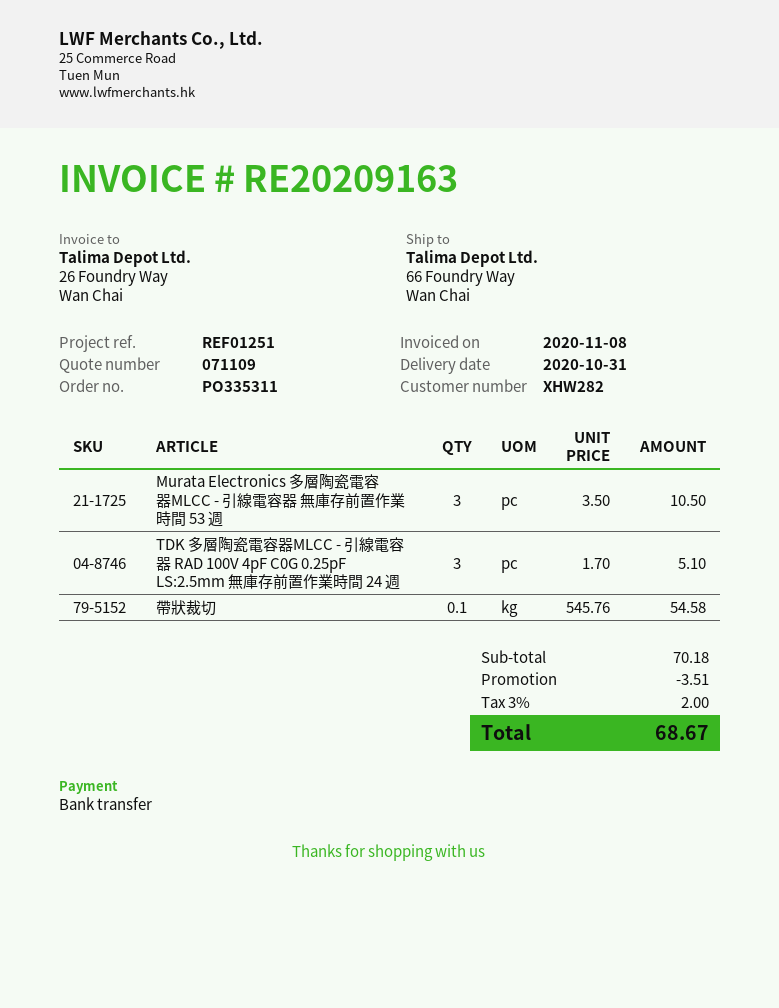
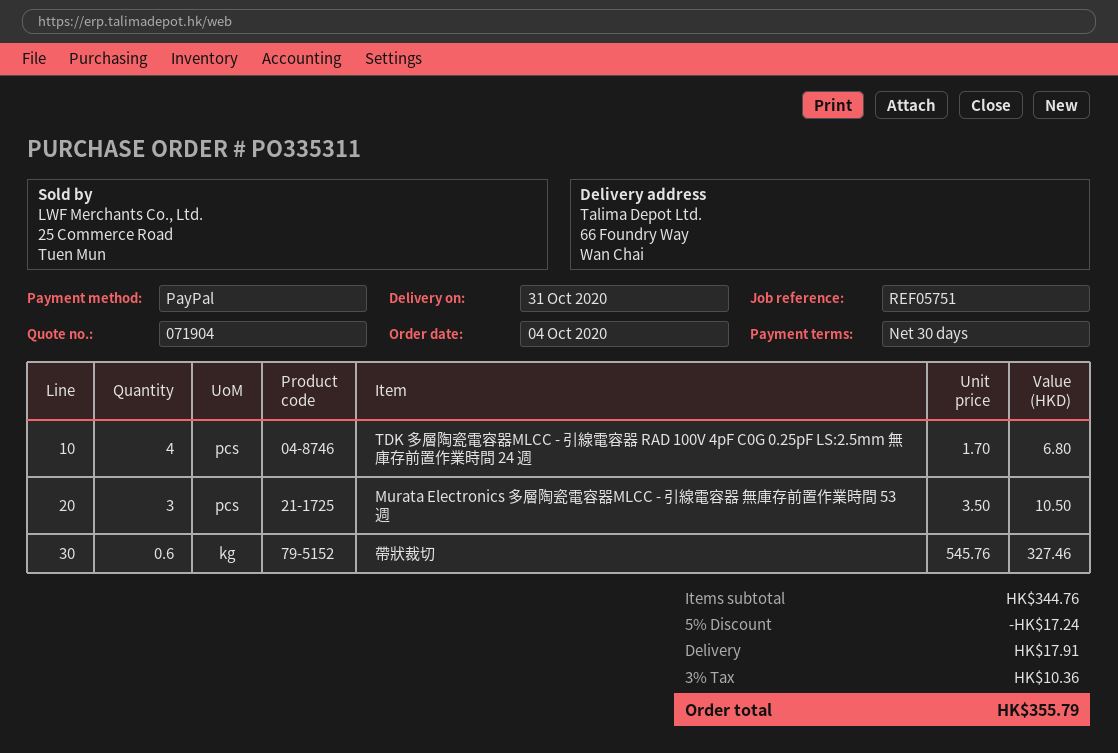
quote number: 071109 -> 071904
reference: REF01251 -> REF05751
payment method: bank transfer -> PayPal
TDK 多層陶瓷電容器MLCC - 引線電容器 RAD 100V 4pF C0G 0.25pF LS:2.5mm 無庫存前置作業時間 24 週: 3 x 1.70 = 5.10 -> 4 x 1.70 = 6.80
帶狀裁切: 0.1 x 545.76 = 54.58 -> 0.6 x 545.76 = 327.46
subtotal: 70.18 -> 344.76
discount: 3.51 -> 17.24
shipping: none -> 17.91
tax: 3% = 2.00 -> 3% = 10.36
total: 68.67 -> 355.79

